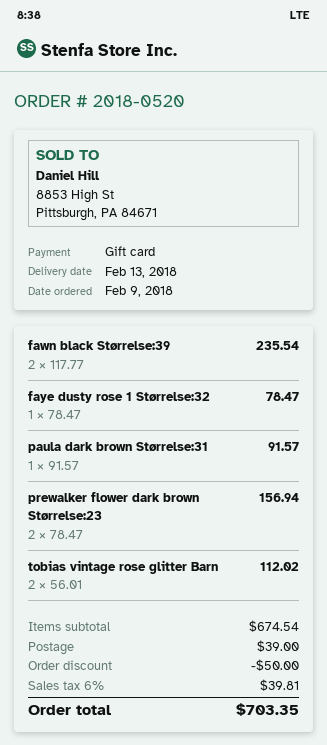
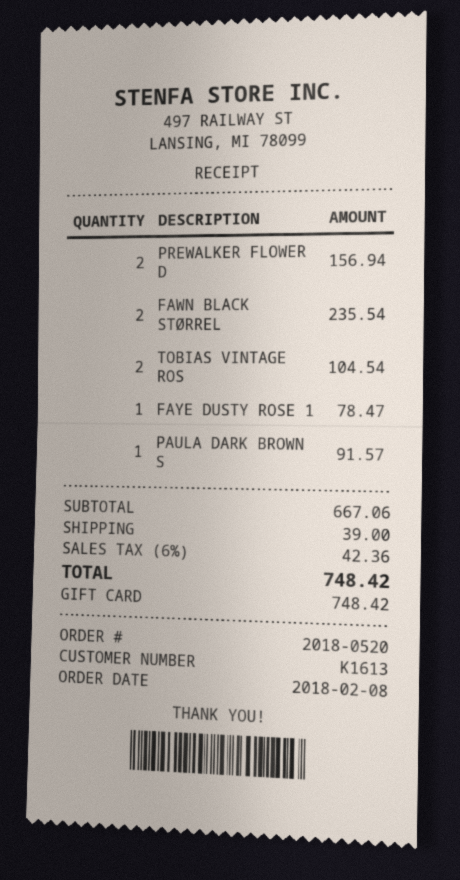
order date: 2018-02-09 -> 2018-02-08
tobias vintage rose glitter Barn: 2 for 112.02 -> 2 for 104.54
subtotal: 674.54 -> 667.06
discount: 50.00 -> none
tax: 6% = 39.81 -> 6% = 42.36
total: 703.35 -> 748.42

